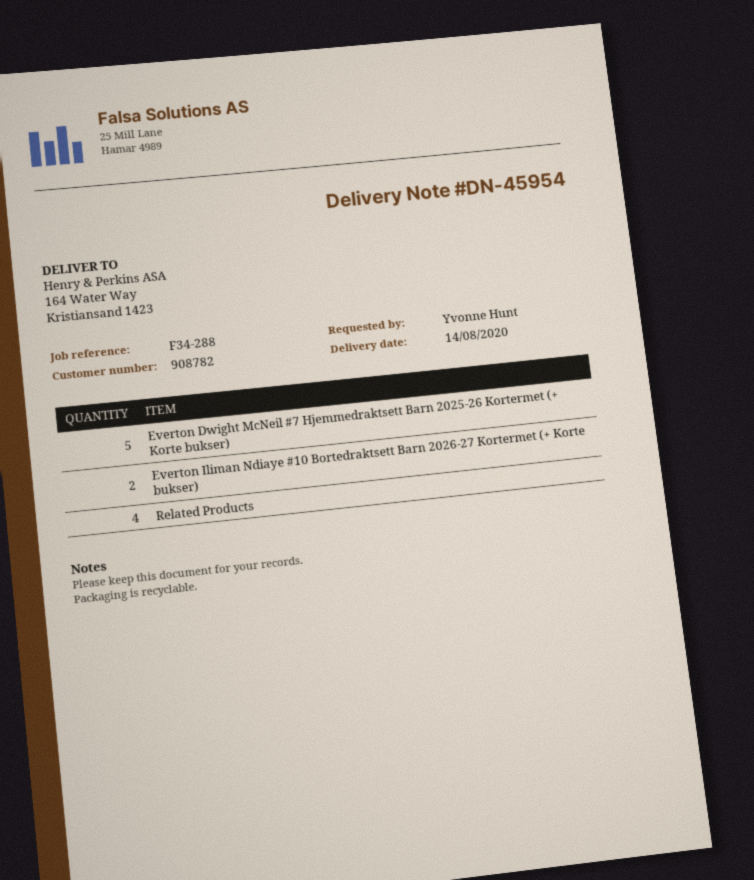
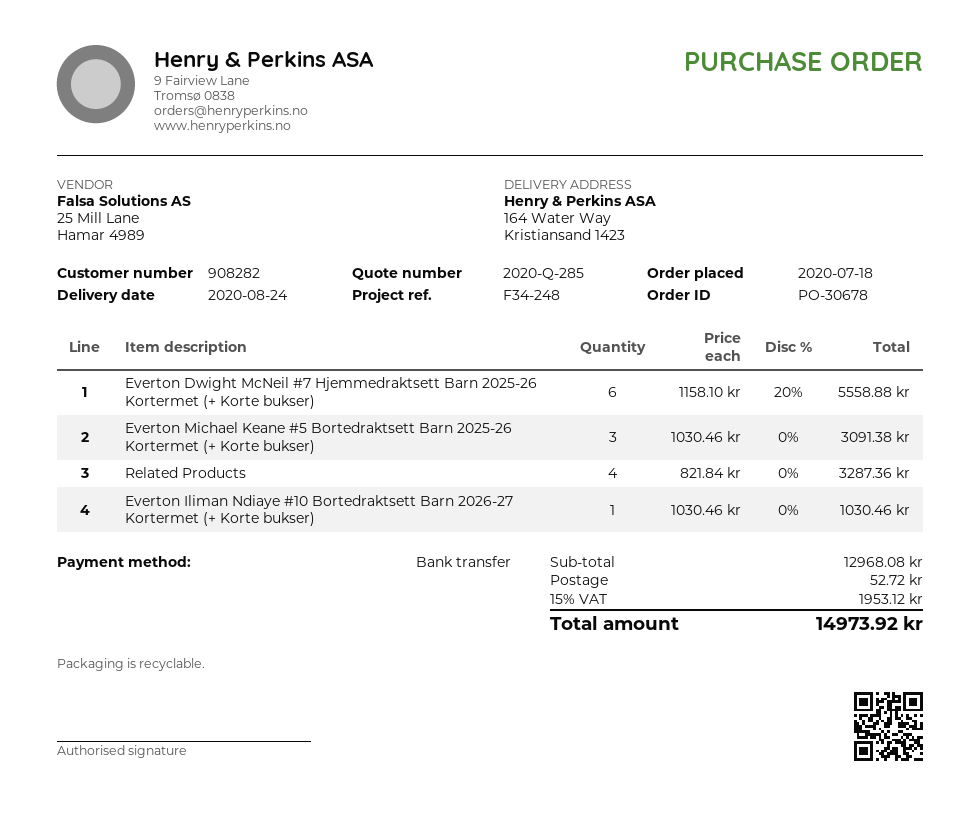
delivery date: 2020-08-14 -> 2020-08-24
customer number: 908782 -> 908282
reference: F34-288 -> F34-248
Everton Dwight McNeil #7 Hjemmedraktsett Barn 2025-26 Kortermet (+ Korte bukser): 5 -> 6
Everton Iliman Ndiaye #10 Bortedraktsett Barn 2026-27 Kortermet (+ Korte bukser): 2 -> 1
Everton Michael Keane #5 Bortedraktsett Barn 2025-26 Kortermet (+ Korte bukser): none -> 3

